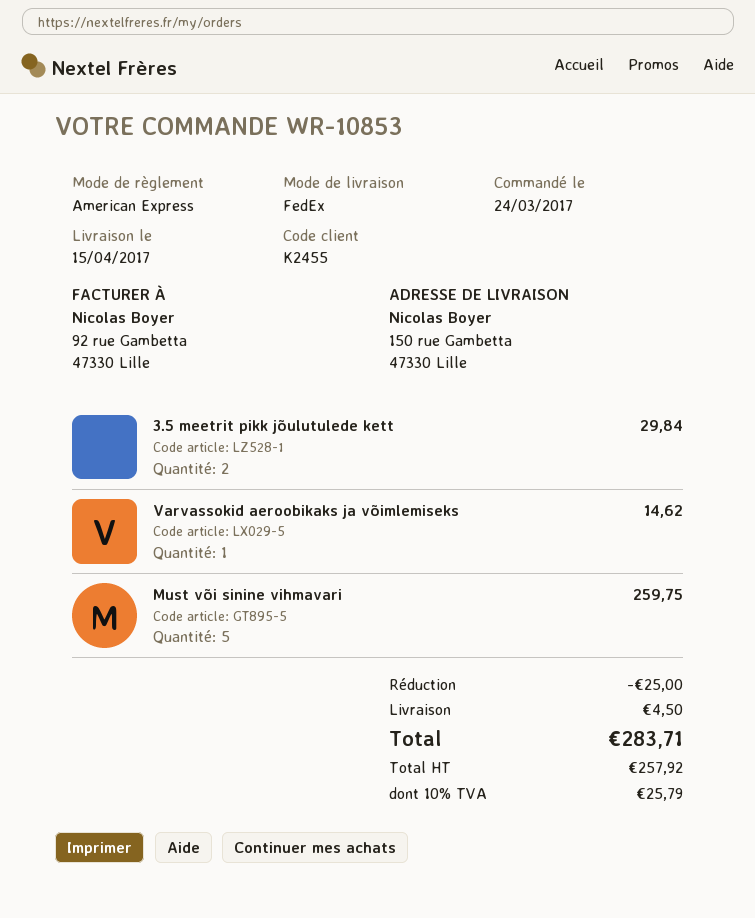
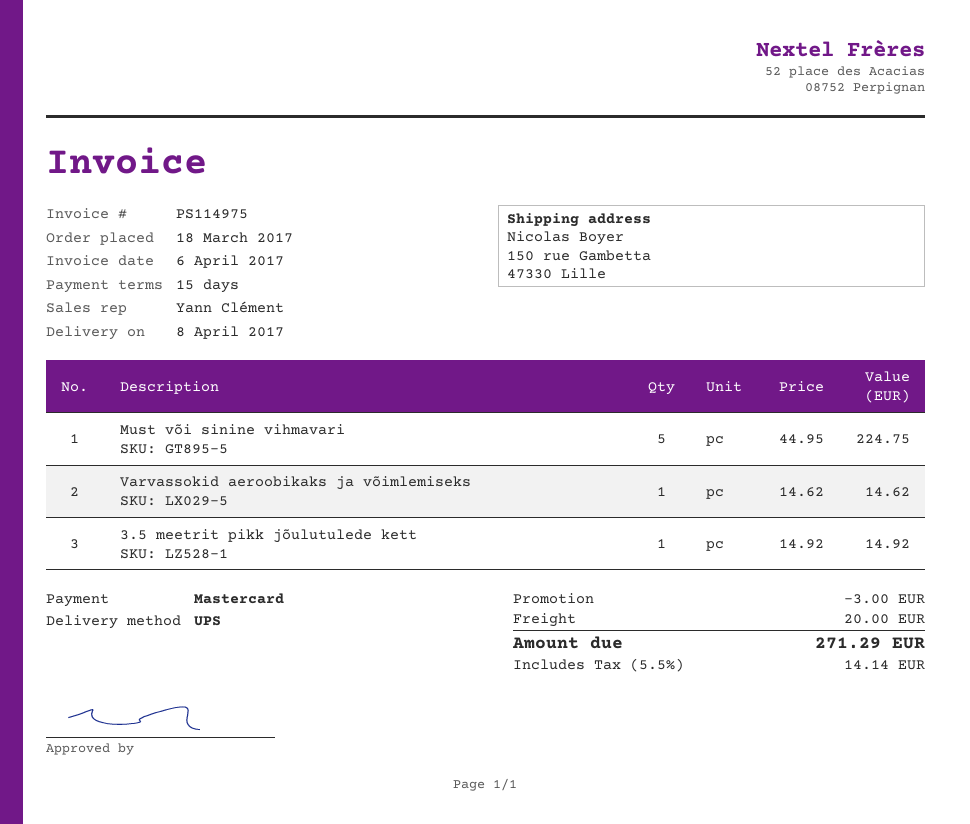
order date: 2017-03-24 -> 2017-03-18
delivery date: 2017-04-15 -> 2017-04-08
payment method: American Express -> Mastercard
shipping method: FedEx -> UPS
3.5 meetrit pikk jõulutulede kett: 2 for 29.84 -> 1 for 14.92
Must või sinine vihmavari: 5 for 259.75 -> 5 for 224.75
discount: 25.00 -> 3.00
shipping: 4.50 -> 20.00
tax: 10% = 25.79 -> 5.5% = 14.14
total: 283.71 -> 271.29

